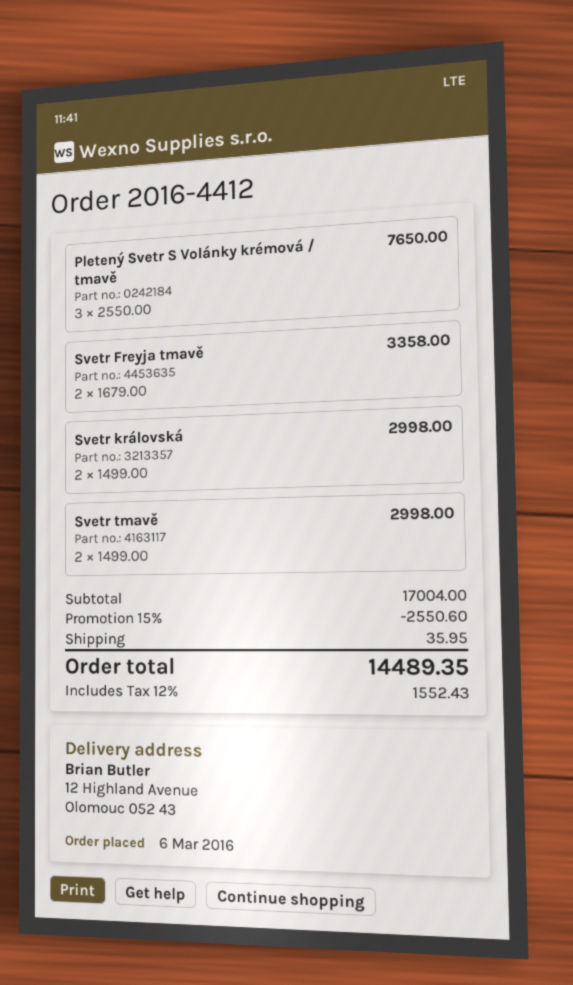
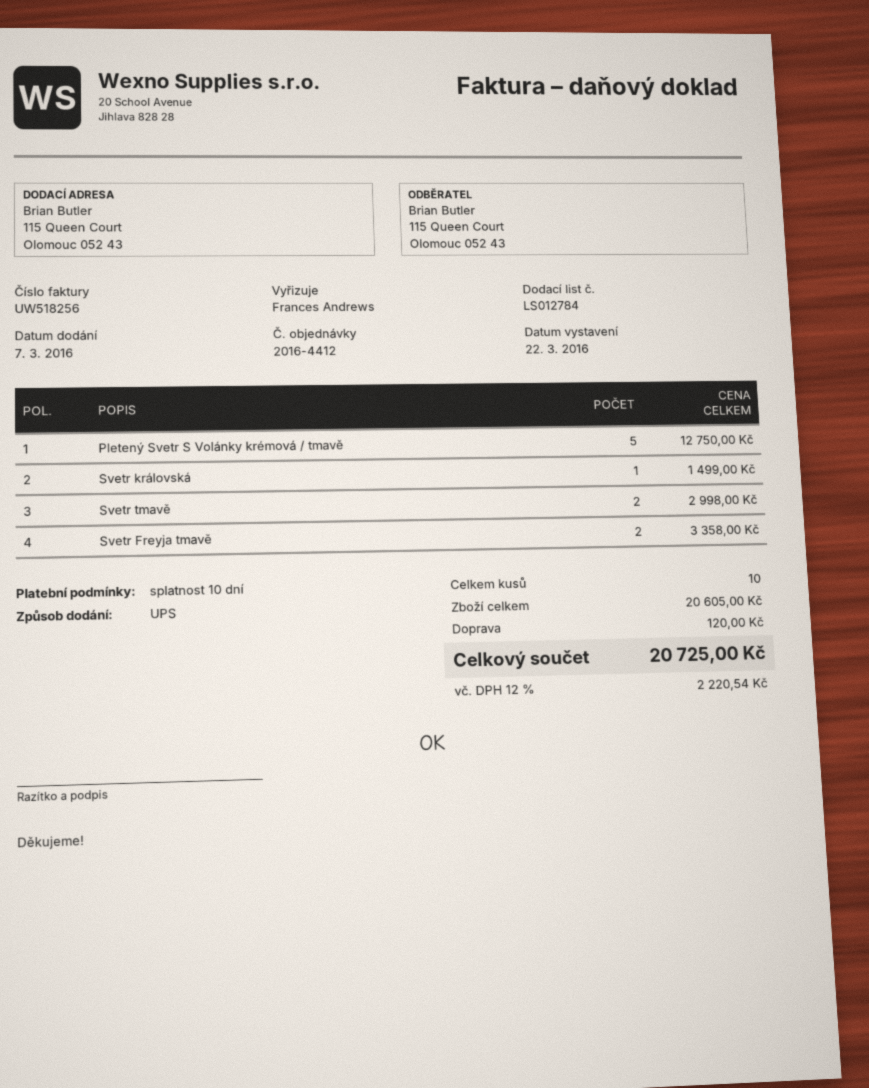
ship to: 12 Highland Avenue, Olomouc 052 43 -> 115 Queen Court, Olomouc 052 43
Pletený Svetr S Volánky krémová / tmavě: 3 for 7650.00 -> 5 for 12750.00
Svetr královská: 2 for 2998.00 -> 1 for 1499.00
subtotal: 17004.00 -> 20605.00
discount: 15% = 2550.60 -> none
shipping: 35.95 -> 120.00
tax: 12% = 1552.43 -> 12% = 2220.54
total: 14489.35 -> 20725.00

